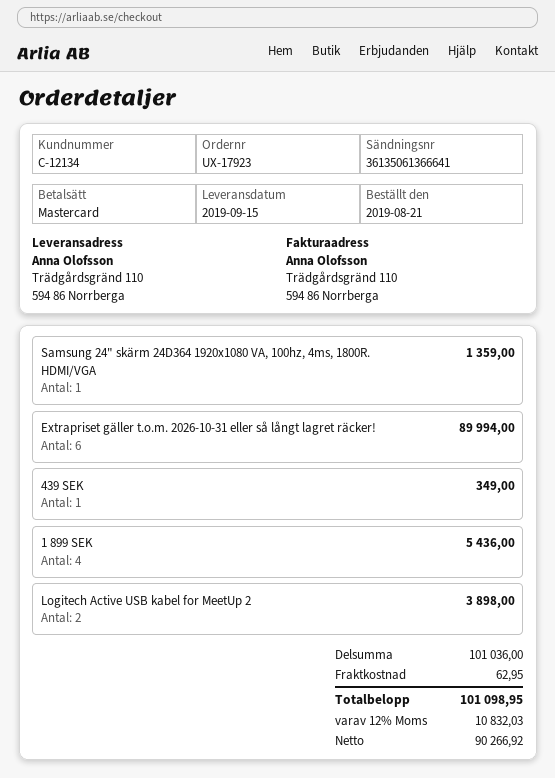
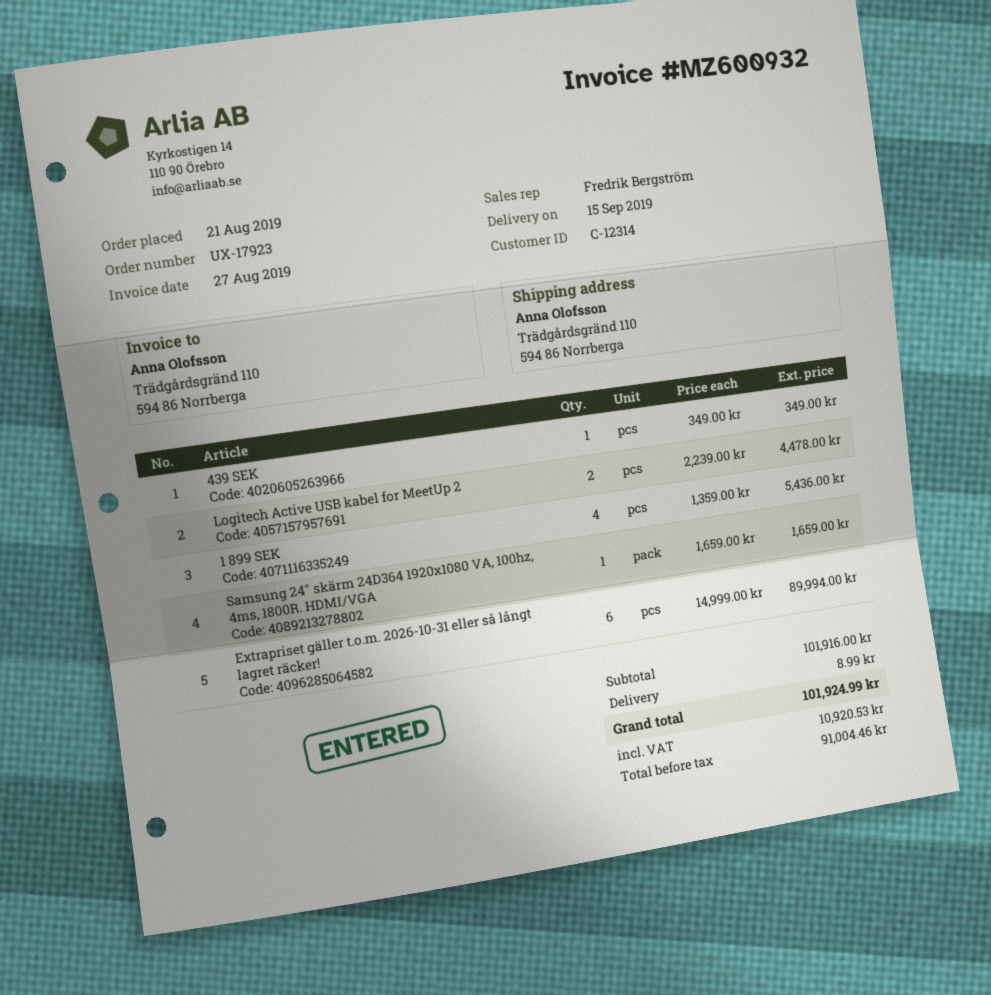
customer number: C-12134 -> C-12314
Samsung 24" skärm 24D364 1920x1080 VA, 100hz, 4ms, 1800R. HDMI/VGA: 1 for 1359.00 -> 1 for 1659.00
Logitech Active USB kabel for MeetUp 2: 2 for 3898.00 -> 2 for 4478.00
subtotal: 101036.00 -> 101916.00
shipping: 62.95 -> 8.99
net: 90266.92 -> 91004.46
tax: 10832.03 -> 10920.53
total: 101098.95 -> 101924.99

